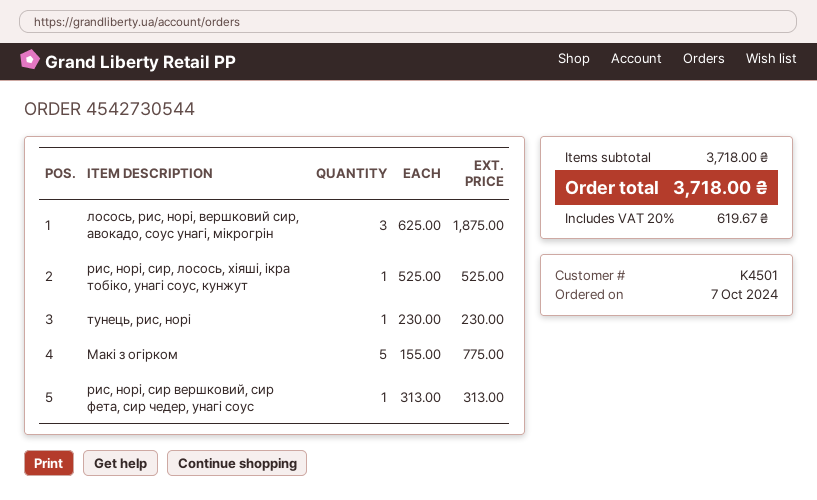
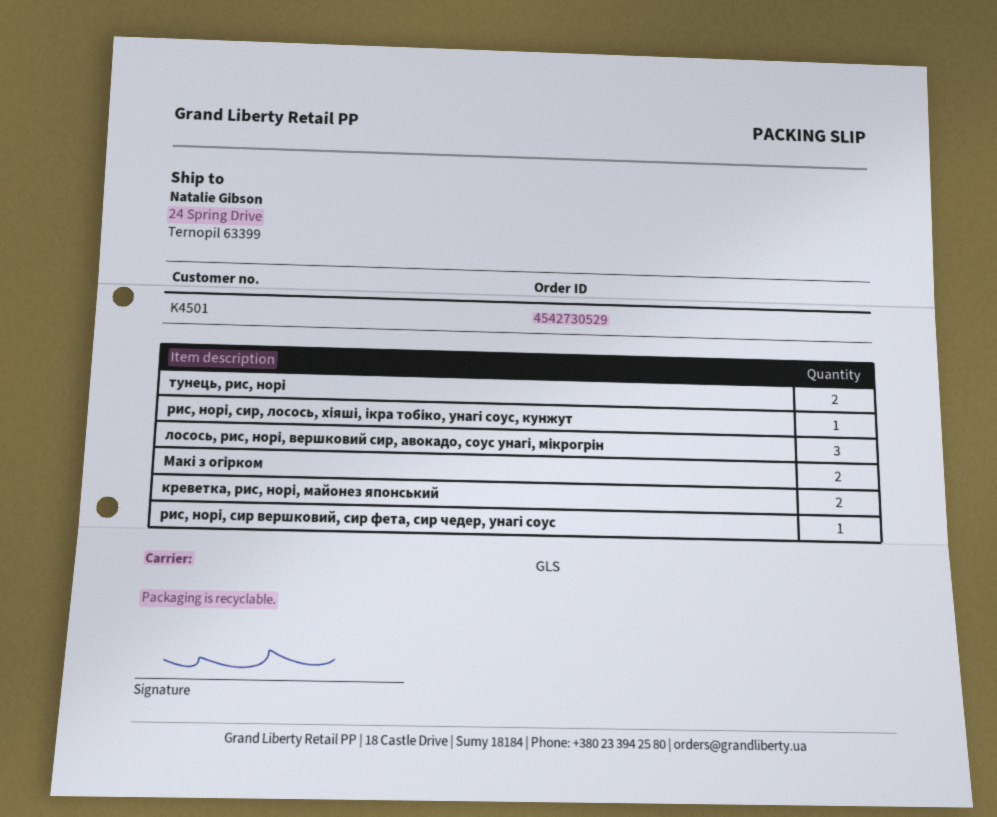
order number: 4542730544 -> 4542730529
тунець, рис, норі: 1 -> 2
Макі з огірком: 5 -> 2
креветка, рис, норі, майонез японський: none -> 2

